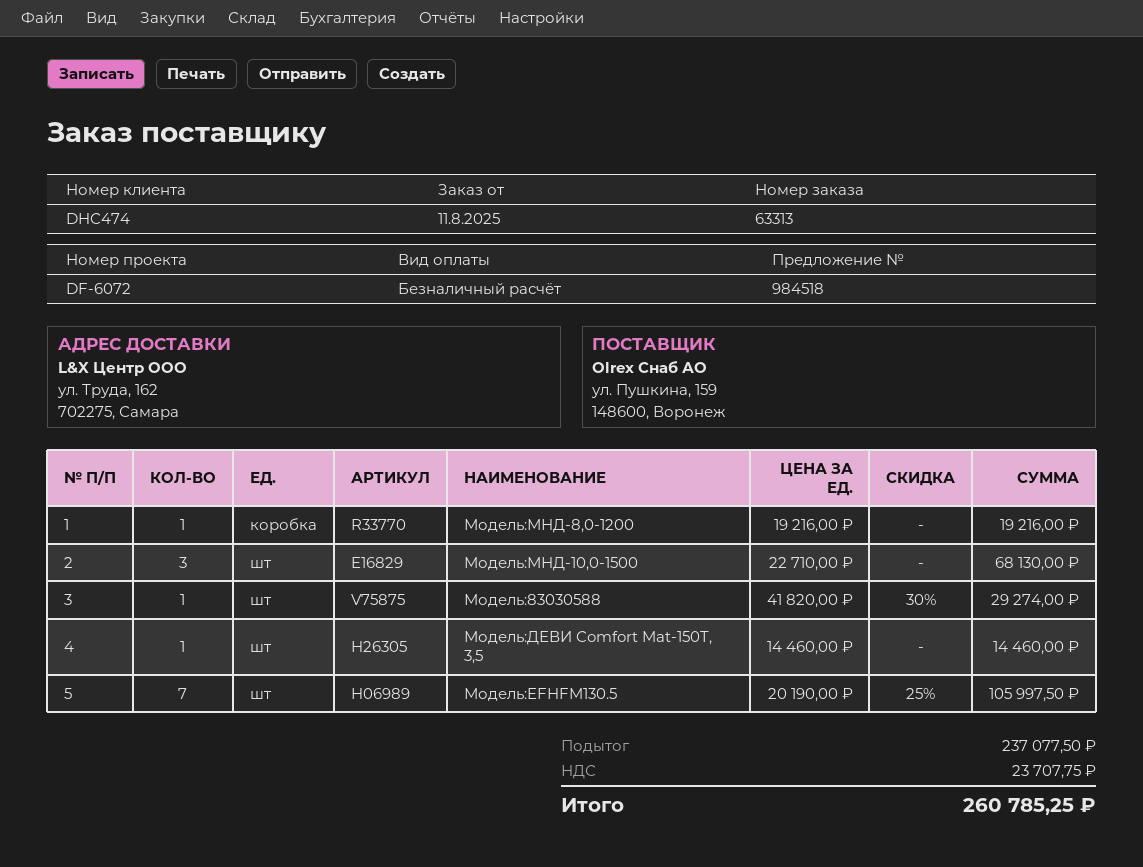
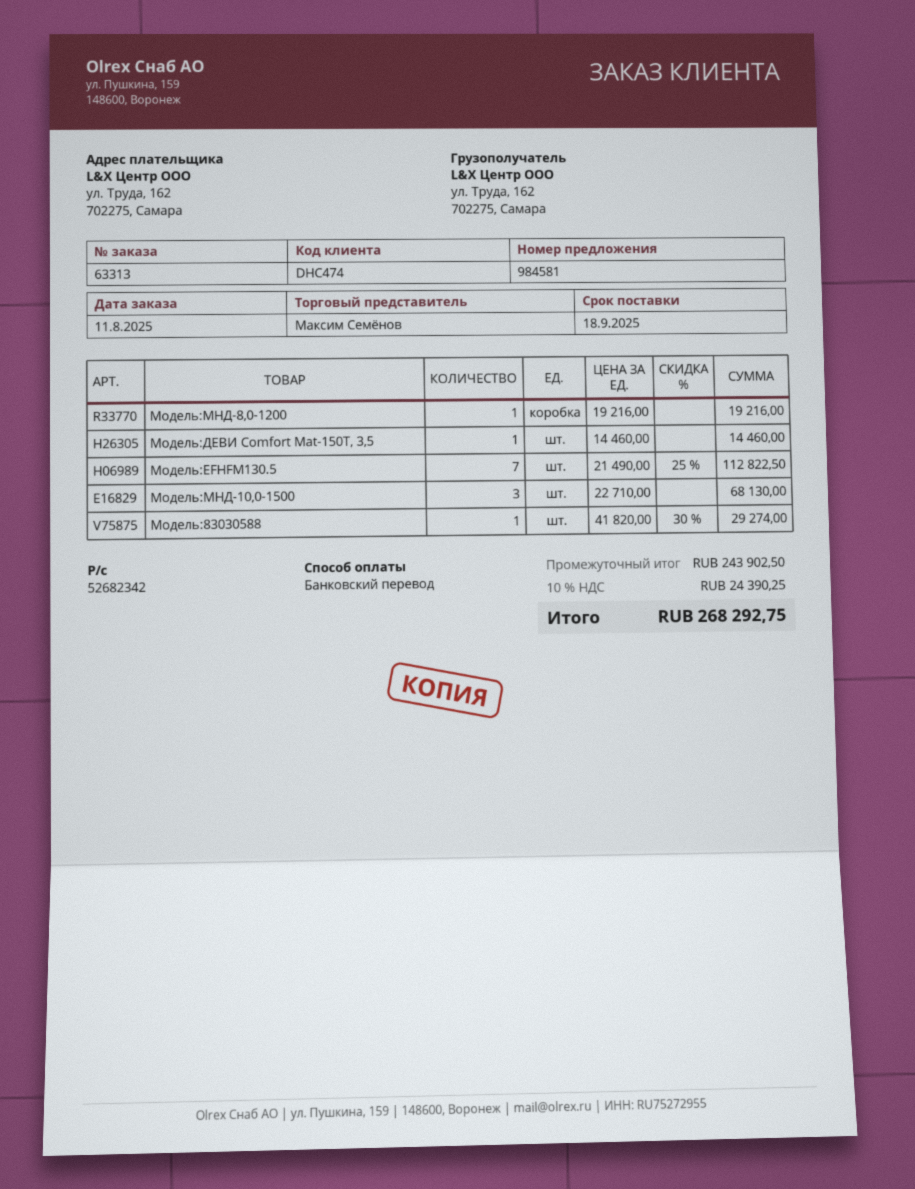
quote number: 984518 -> 984581
Модель:EFHFM130.5: 7 x 20190.00 - 25% = 105997.50 -> 7 x 21490.00 - 25% = 112822.50
subtotal: 237077.50 -> 243902.50
tax: 23707.75 -> 24390.25
total: 260785.25 -> 268292.75

